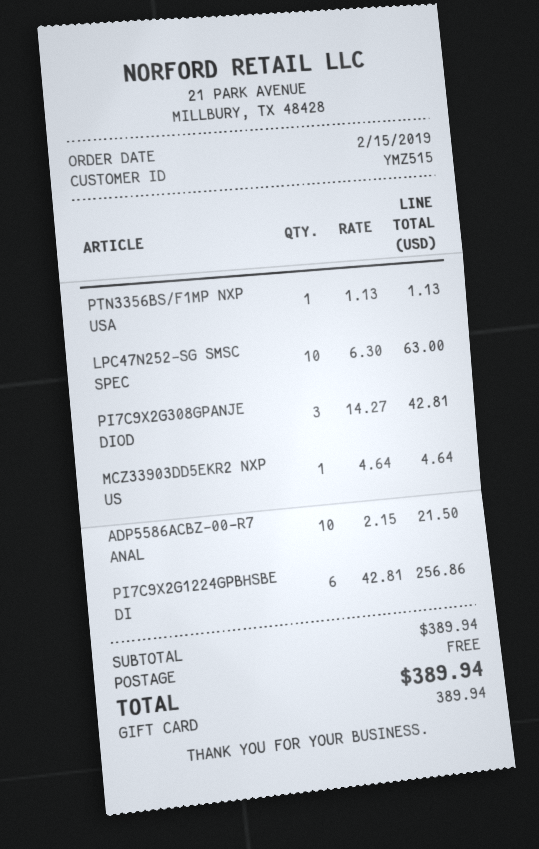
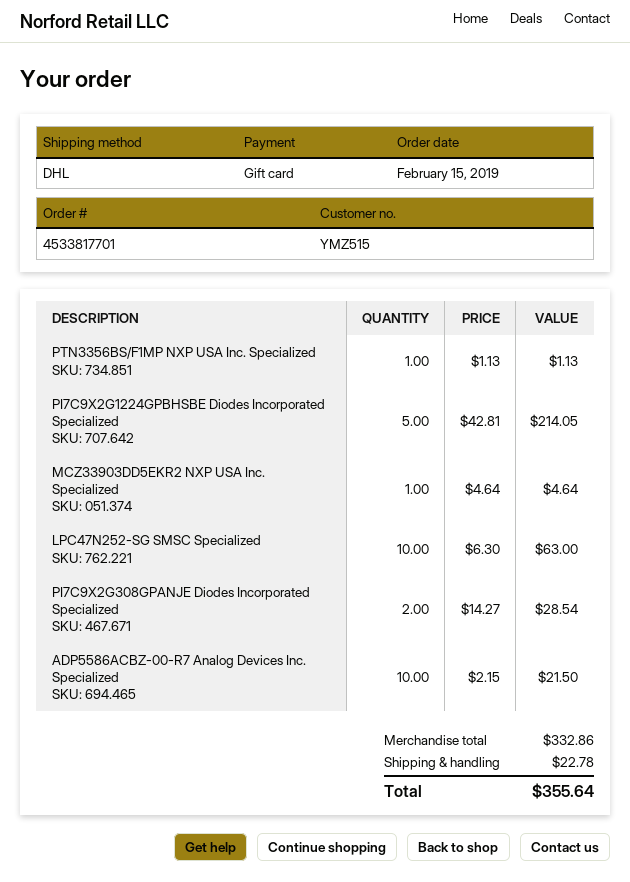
PI7C9X2G308GPANJE DIOD: 3 x 14.27 = 42.81 -> 2 x 14.27 = 28.54
PI7C9X2G1224GPBHSBE DI: 6 x 42.81 = 256.86 -> 5 x 42.81 = 214.05
subtotal: 389.94 -> 332.86
shipping: 0.00 -> 22.78
total: 389.94 -> 355.64

